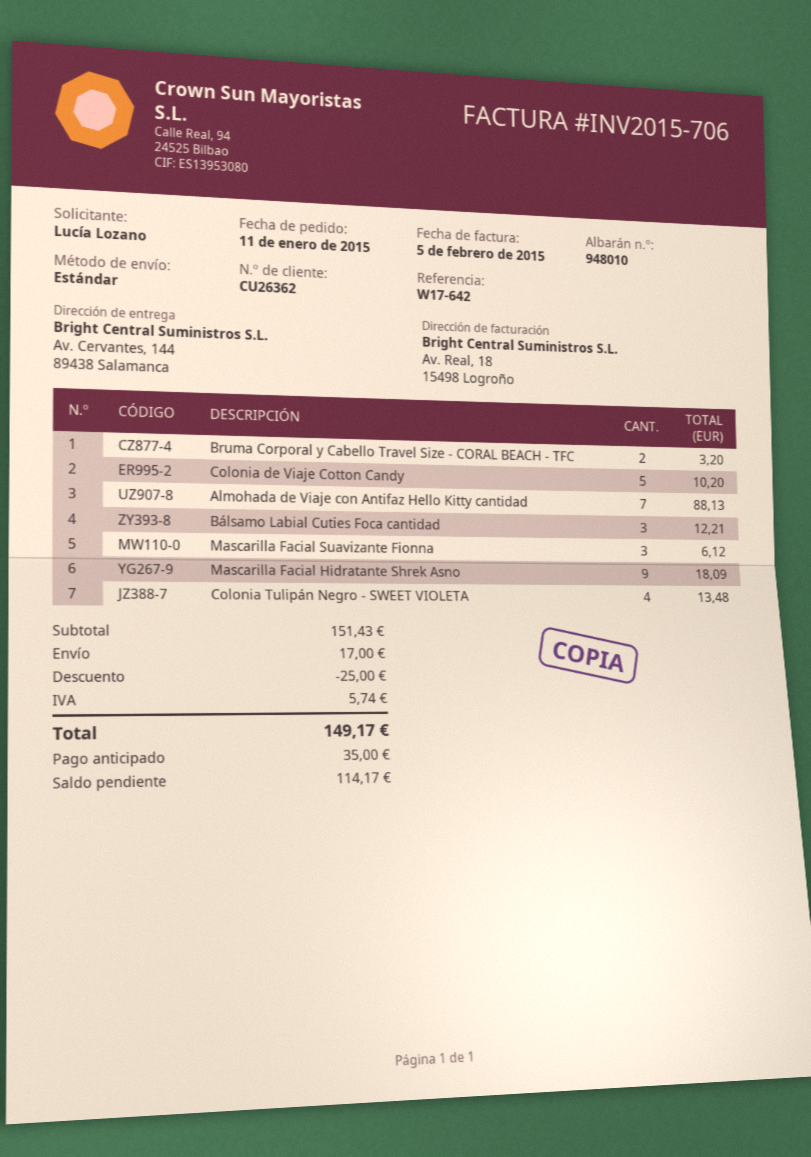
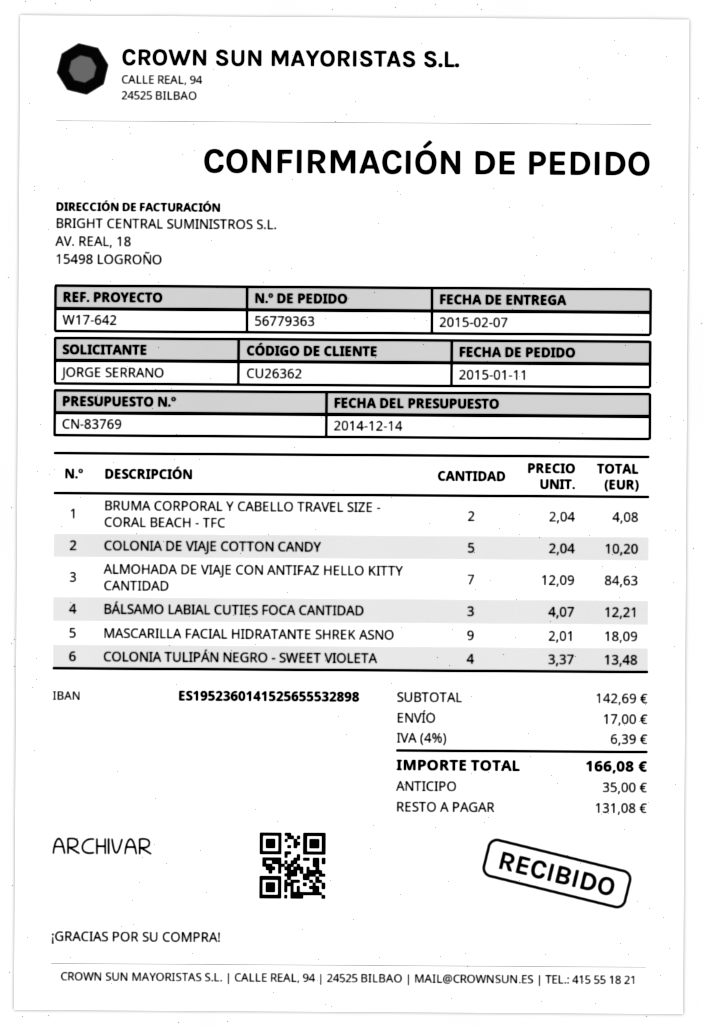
ordered by: Lucía Lozano -> JORGE SERRANO
Bruma Corporal y Cabello Travel Size - CORAL BEACH - TFC: 2 for 3.20 -> 2 for 4.08
Almohada de Viaje con Antifaz Hello Kitty cantidad: 7 for 88.13 -> 7 for 84.63
Mascarilla Facial Suavizante Fionna: 3 for 6.12 -> none
subtotal: 151.43 -> 142.69
discount: 25.00 -> none
tax: 5.74 -> 6.39
total: 149.17 -> 166.08
balance: 114.17 -> 131.08

